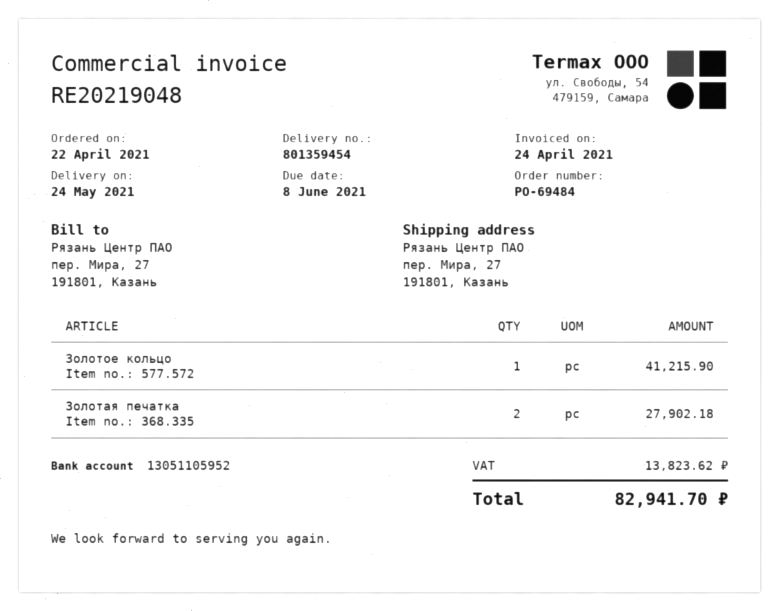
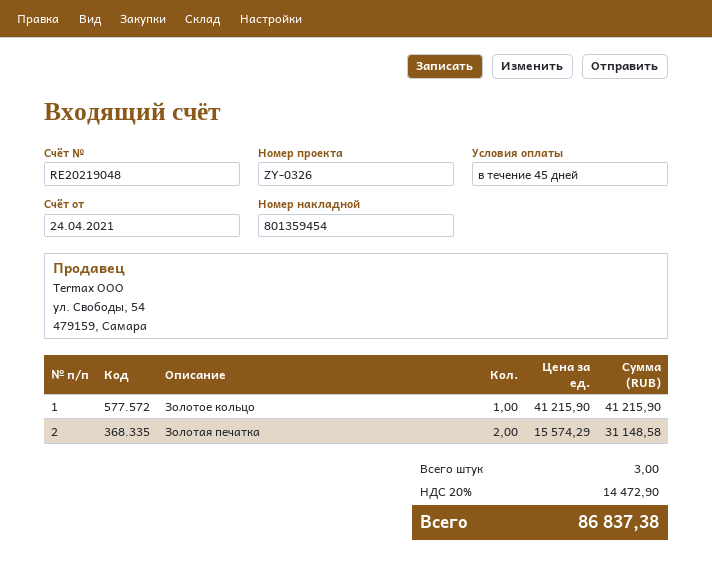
Золотая печатка: 2 for 27902.18 -> 2 for 31148.58
tax: 13823.62 -> 14472.90
total: 82941.70 -> 86837.38

